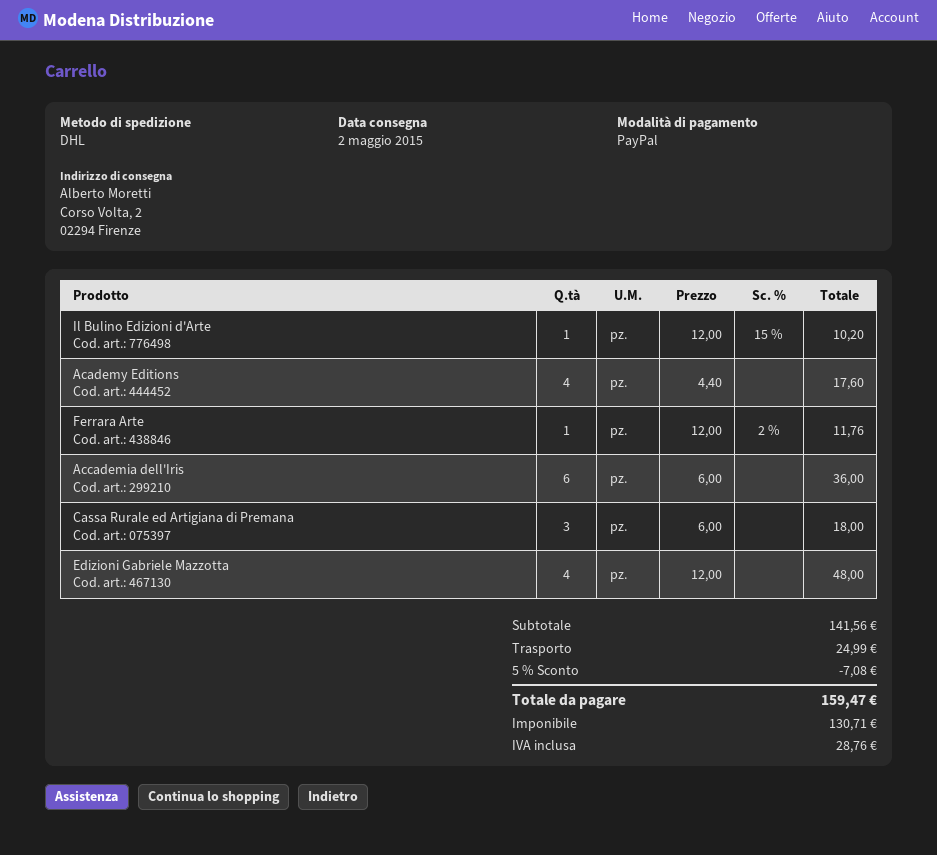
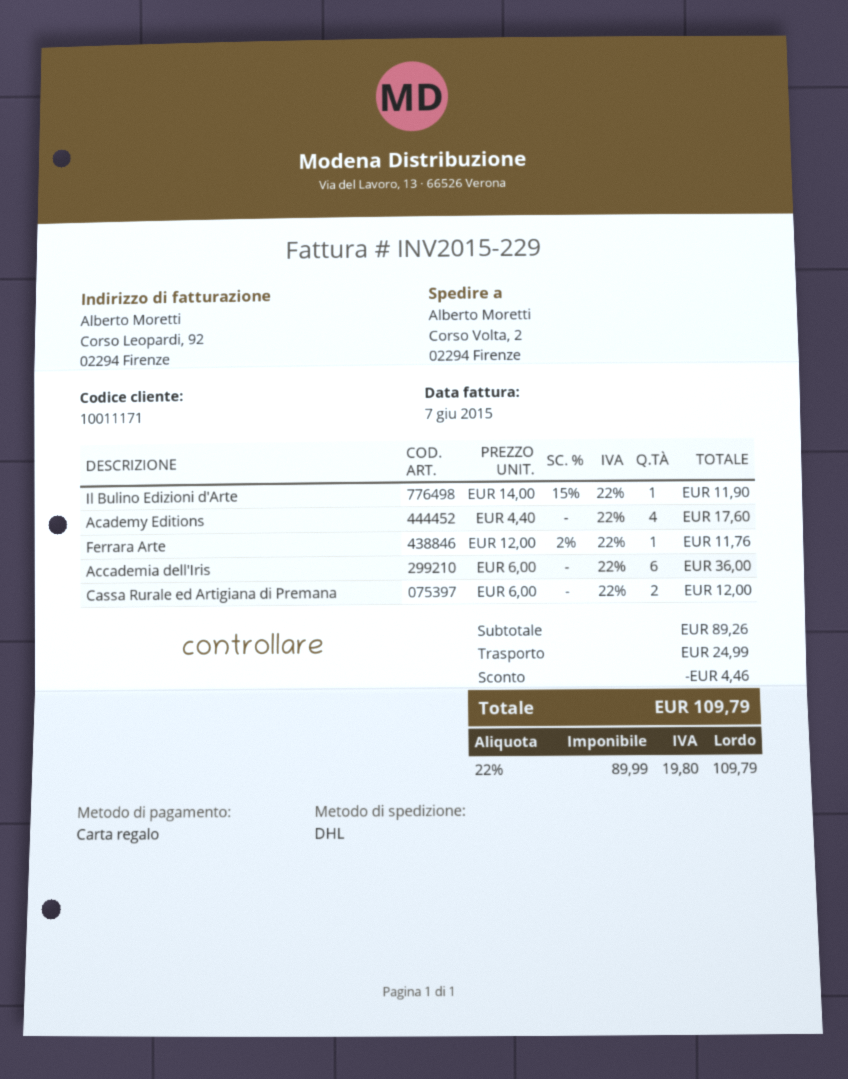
payment method: PayPal -> gift card
Il Bulino Edizioni d'Arte: 1 x 12.00 - 15% = 10.20 -> 1 x 14.00 - 15% = 11.90
Cassa Rurale ed Artigiana di Premana: 3 x 6.00 = 18.00 -> 2 x 6.00 = 12.00
Edizioni Gabriele Mazzotta: 4 x 12.00 = 48.00 -> none
subtotal: 141.56 -> 89.26
discount: 7.08 -> 4.46
net: 130.71 -> 89.99
tax: 28.76 -> 19.80
total: 159.47 -> 109.79

